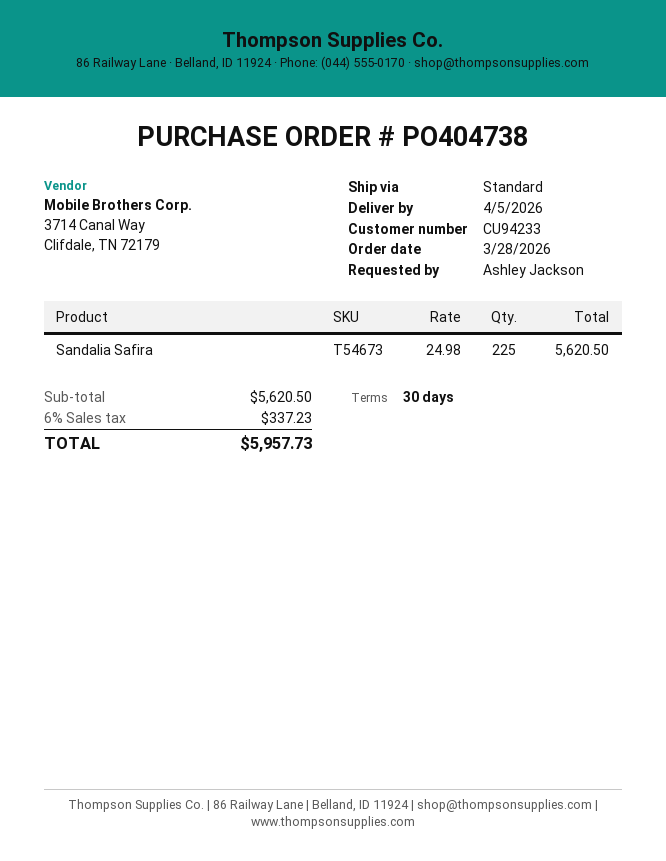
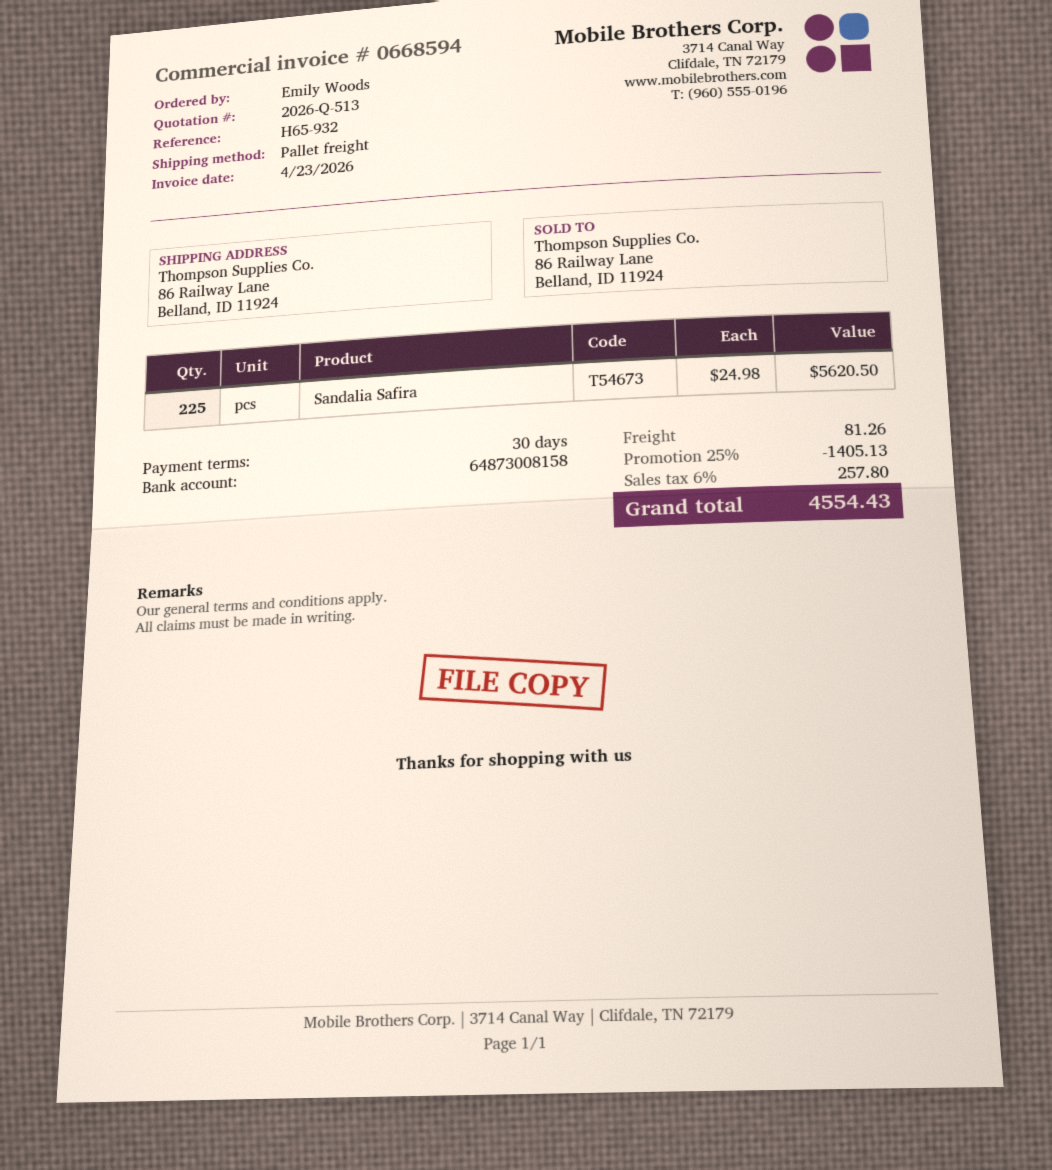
ordered by: Ashley Jackson -> Emily Woods
shipping method: standard -> pallet freight
discount: none -> 25% = 1405.13
shipping: none -> 81.26
tax: 6% = 337.23 -> 6% = 257.80
total: 5957.73 -> 4554.43

